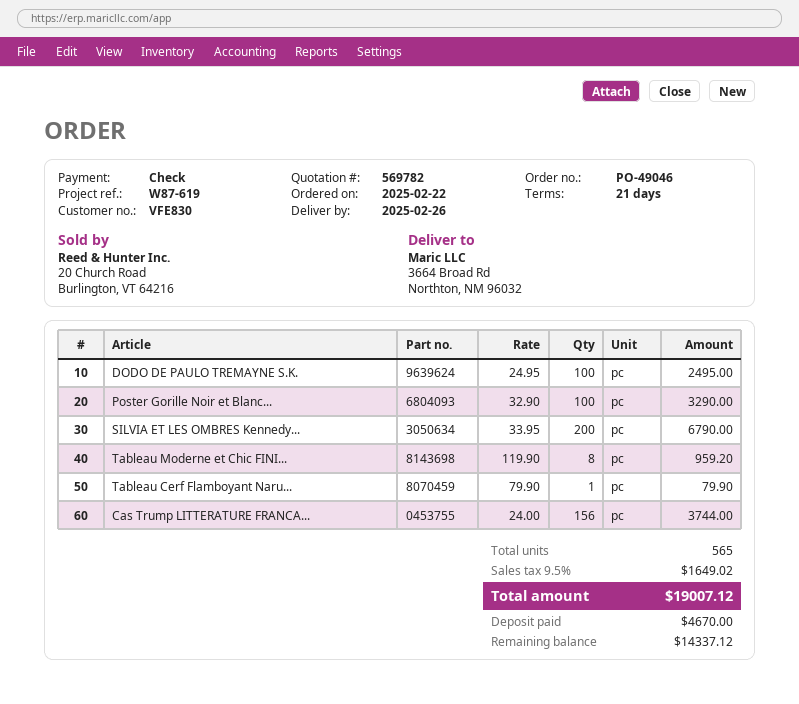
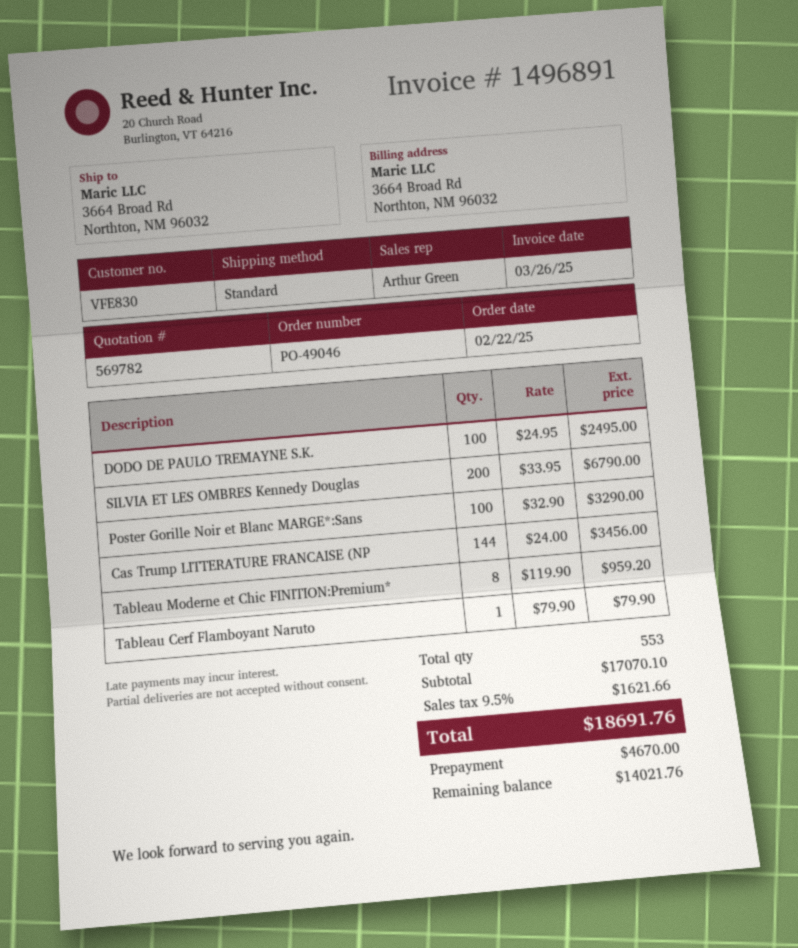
Cas Trump LITTERATURE FRANCA...: 156 x 24.00 = 3744.00 -> 144 x 24.00 = 3456.00
total quantity: 565 -> 553
tax: 9.5% = 1649.02 -> 9.5% = 1621.66
total: 19007.12 -> 18691.76
balance: 14337.12 -> 14021.76

